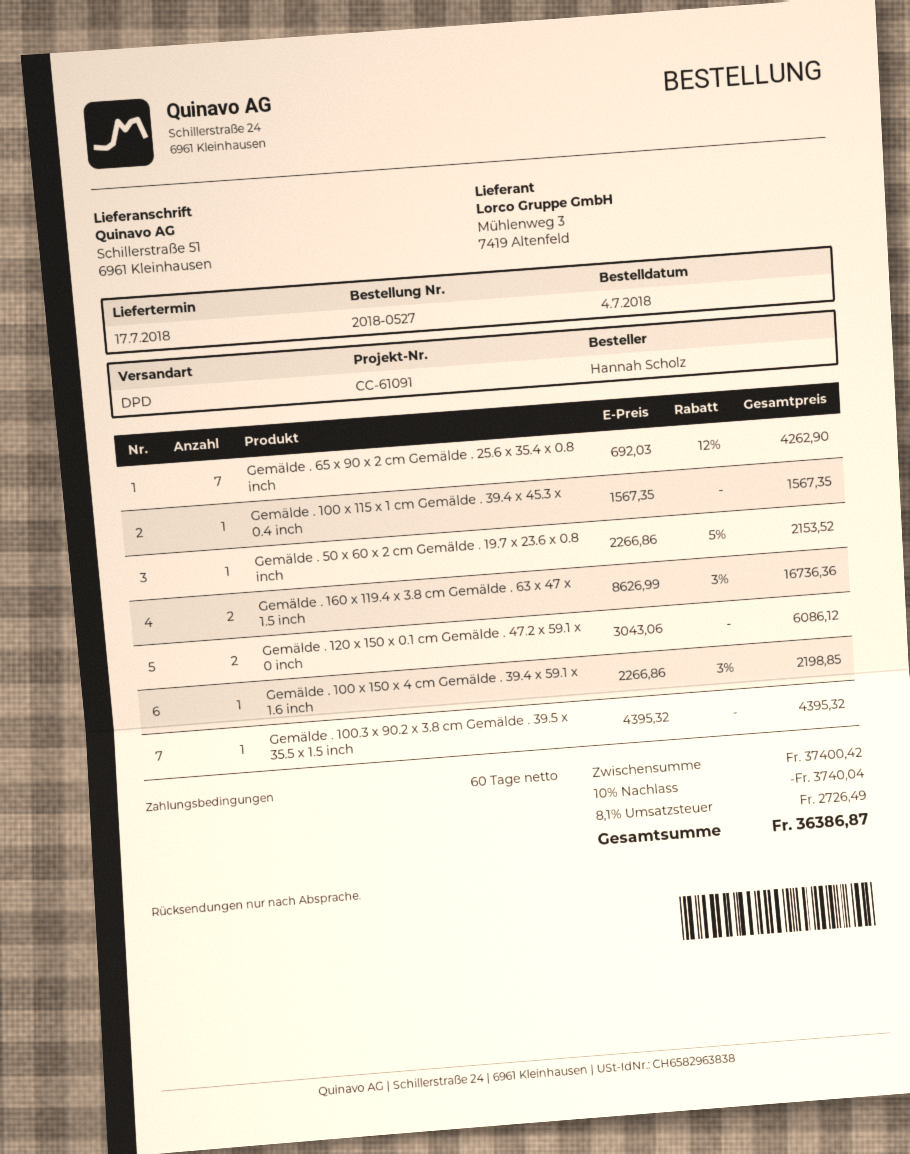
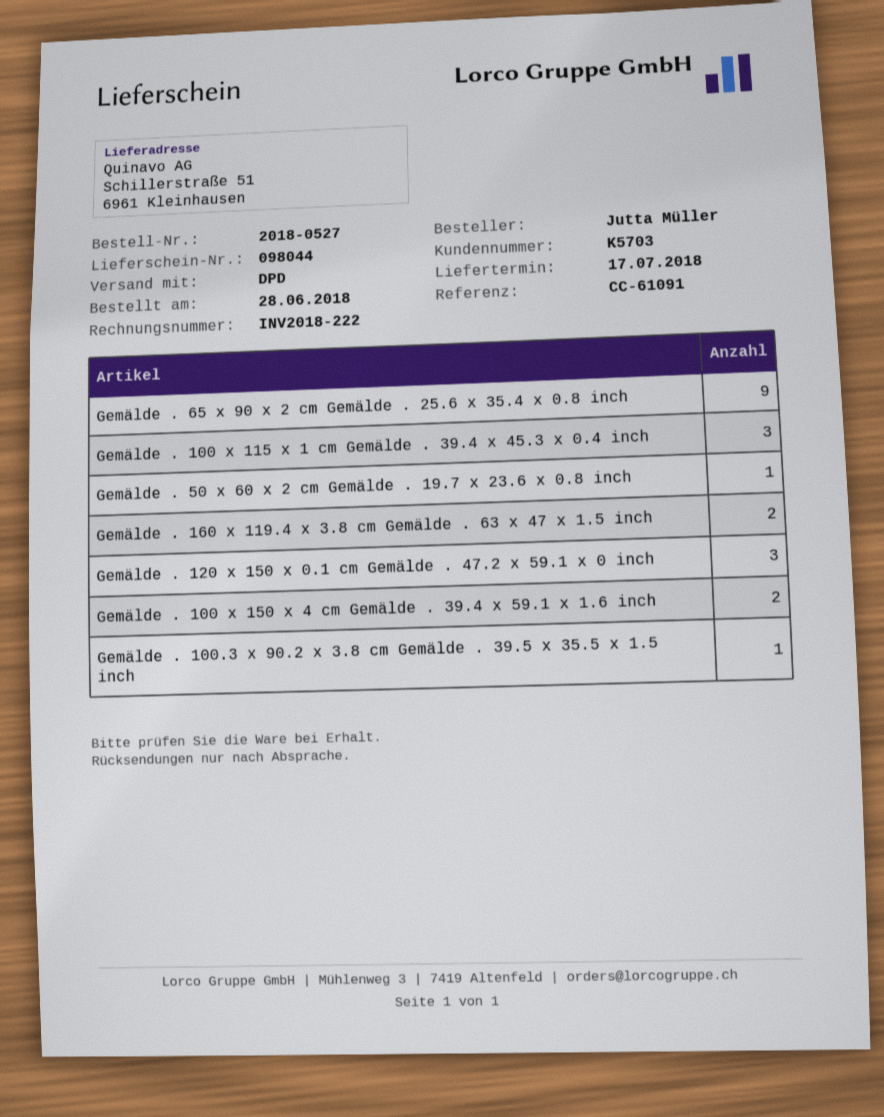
order date: 2018-07-04 -> 2018-06-28
ordered by: Hannah Scholz -> Jutta Müller
Gemälde . 65 x 90 x 2 cm Gemälde . 25.6 x 35.4 x 0.8 inch: 7 -> 9
Gemälde . 100 x 115 x 1 cm Gemälde . 39.4 x 45.3 x 0.4 inch: 1 -> 3
Gemälde . 120 x 150 x 0.1 cm Gemälde . 47.2 x 59.1 x 0 inch: 2 -> 3
Gemälde . 100 x 150 x 4 cm Gemälde . 39.4 x 59.1 x 1.6 inch: 1 -> 2

